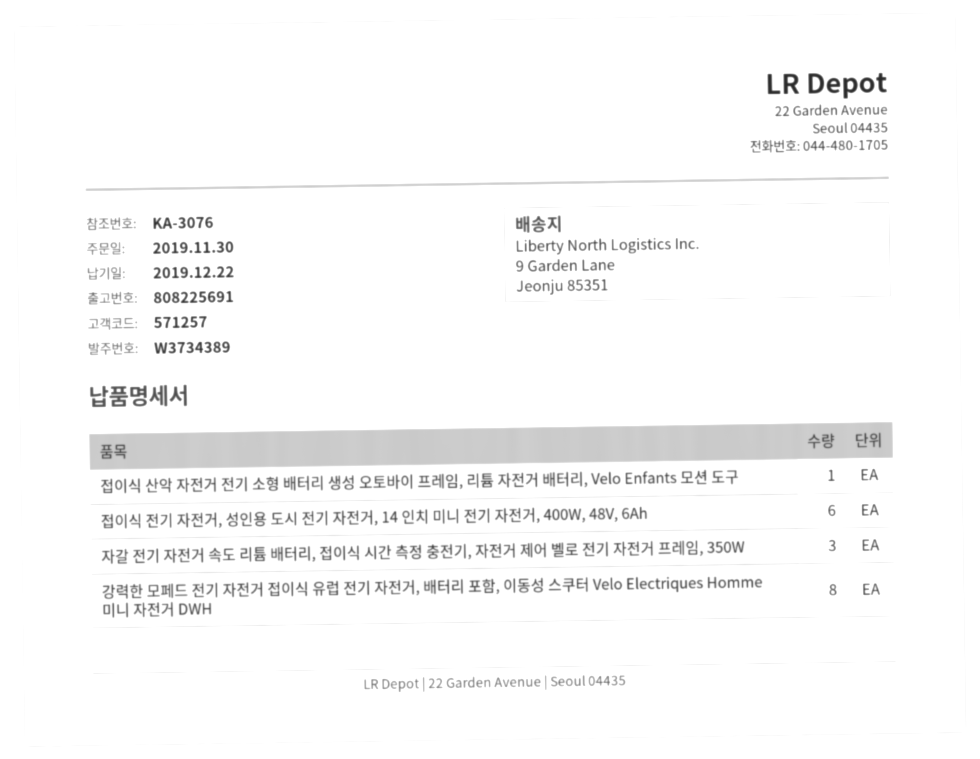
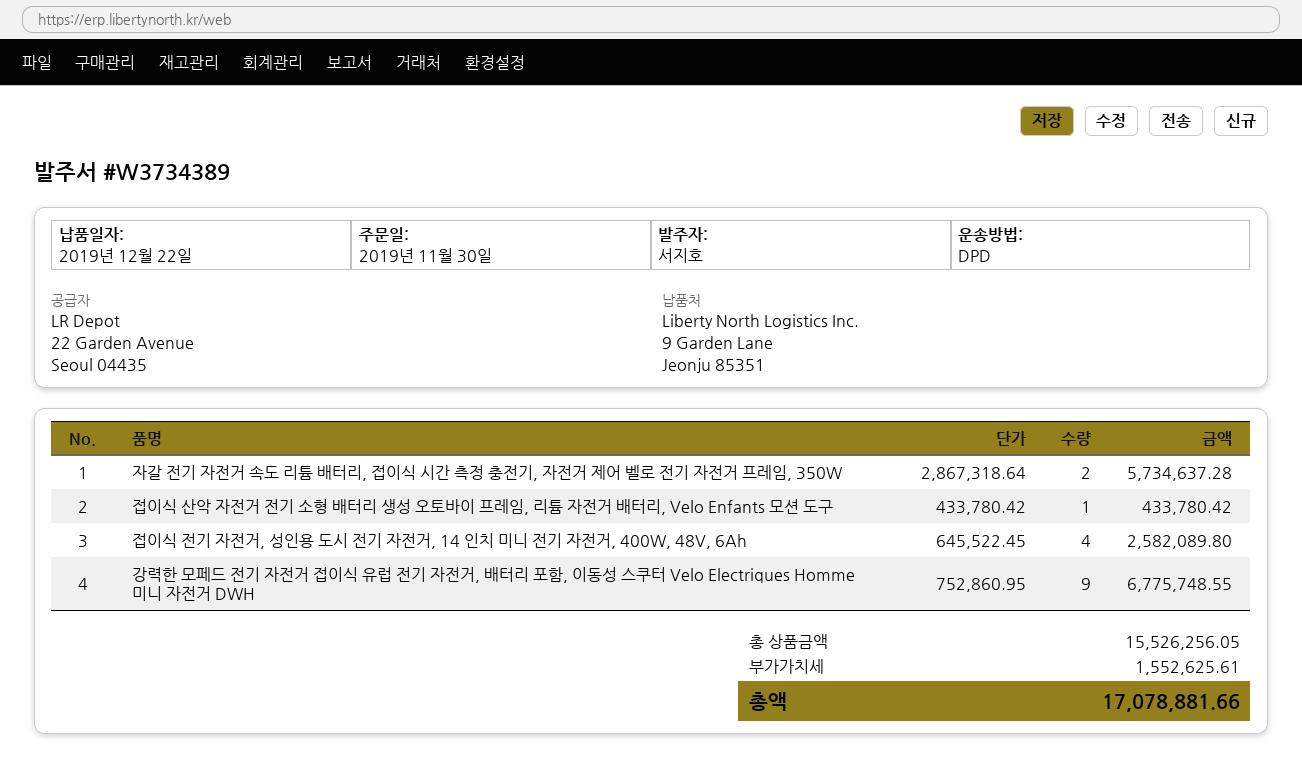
접이식 전기 자전거, 성인용 도시 전기 자전거, 14 인치 미니 전기 자전거, 400W, 48V, 6Ah: 6 -> 4
자갈 전기 자전거 속도 리튬 배터리, 접이식 시간 측정 충전기, 자전거 제어 벨로 전기 자전거 프레임, 350W: 3 -> 2
강력한 모페드 전기 자전거 접이식 유럽 전기 자전거, 배터리 포함, 이동성 스쿠터 Velo Electriques Homme 미니 자전거 DWH: 8 -> 9

